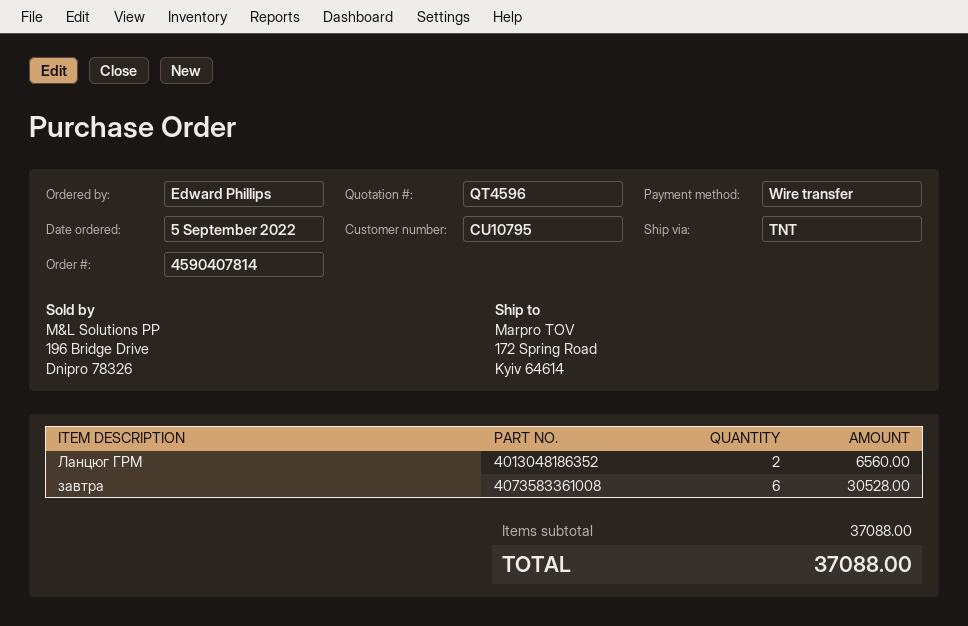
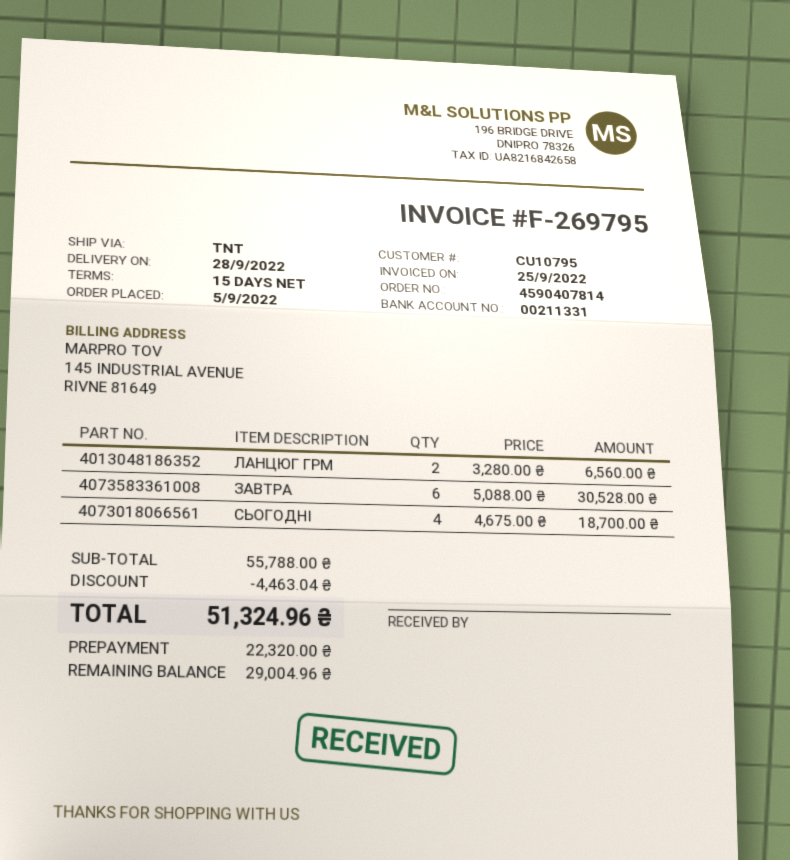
СЬОГОДНІ: none -> 4 for 18700.00
subtotal: 37088.00 -> 55788.00
discount: none -> 4463.04
total: 37088.00 -> 51324.96

